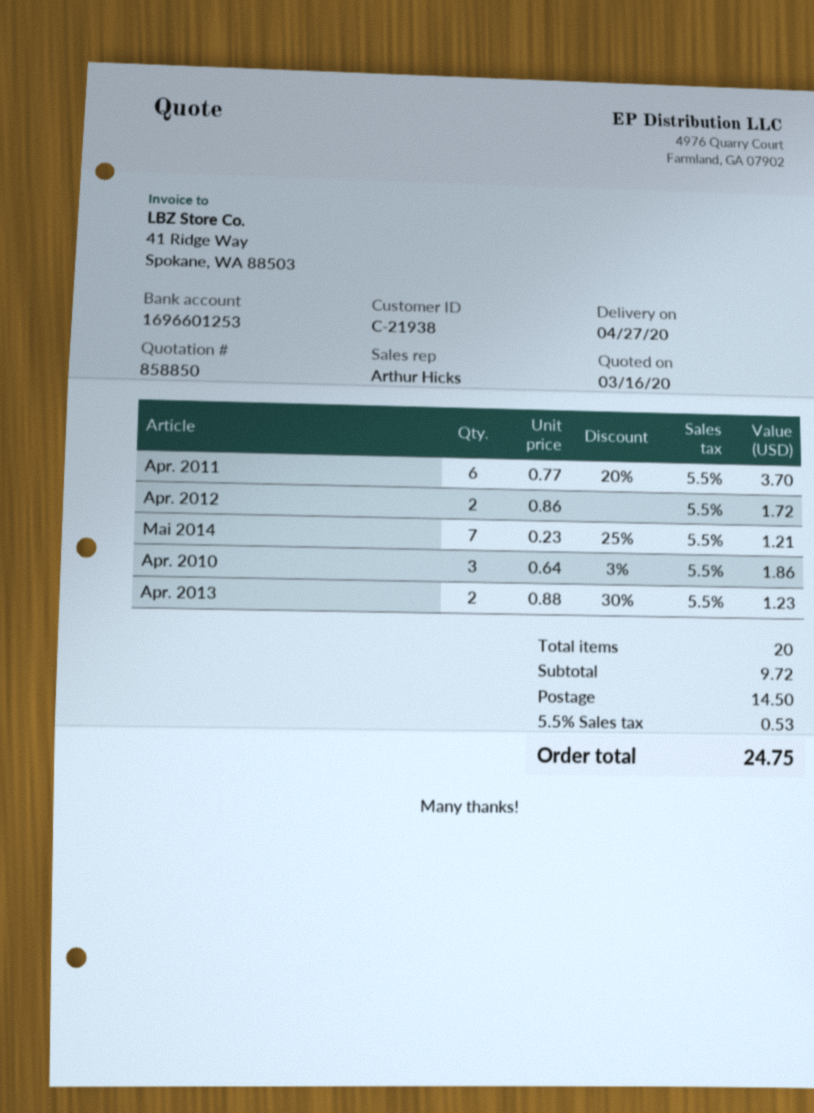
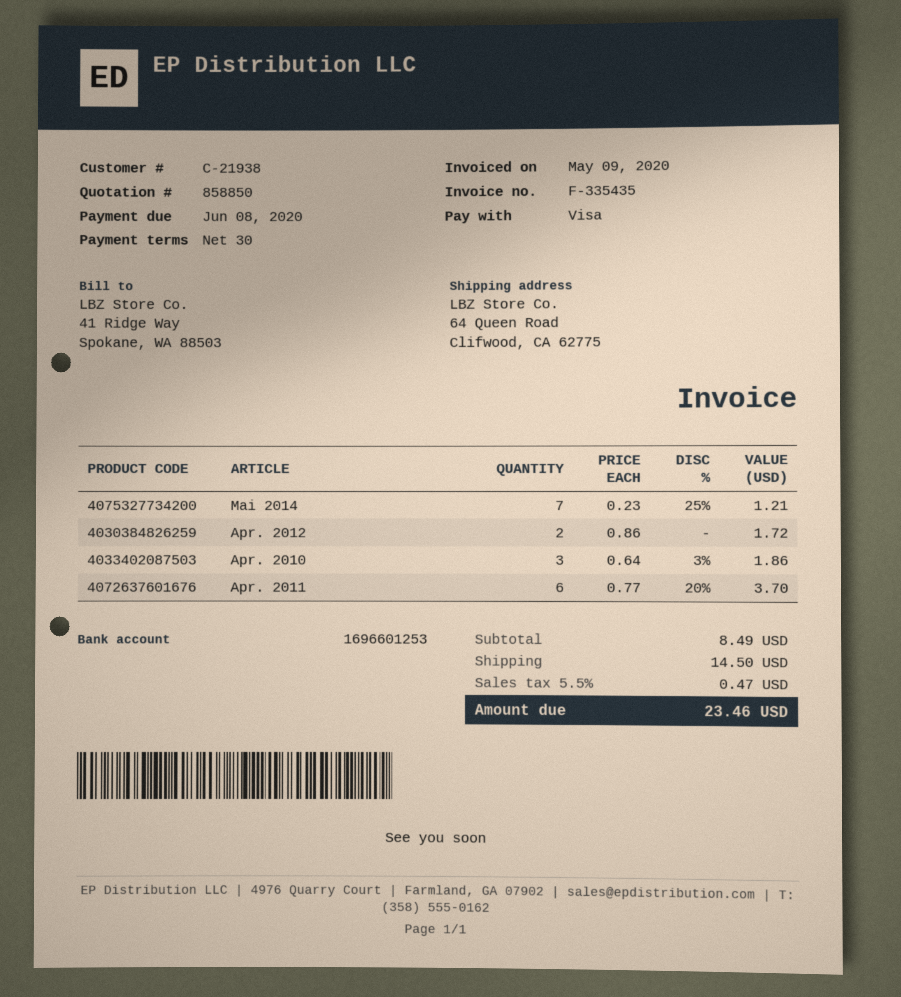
Apr. 2013: 2 x 0.88 - 30% = 1.23 -> none
subtotal: 9.72 -> 8.49
tax: 5.5% = 0.53 -> 5.5% = 0.47
total: 24.75 -> 23.46

